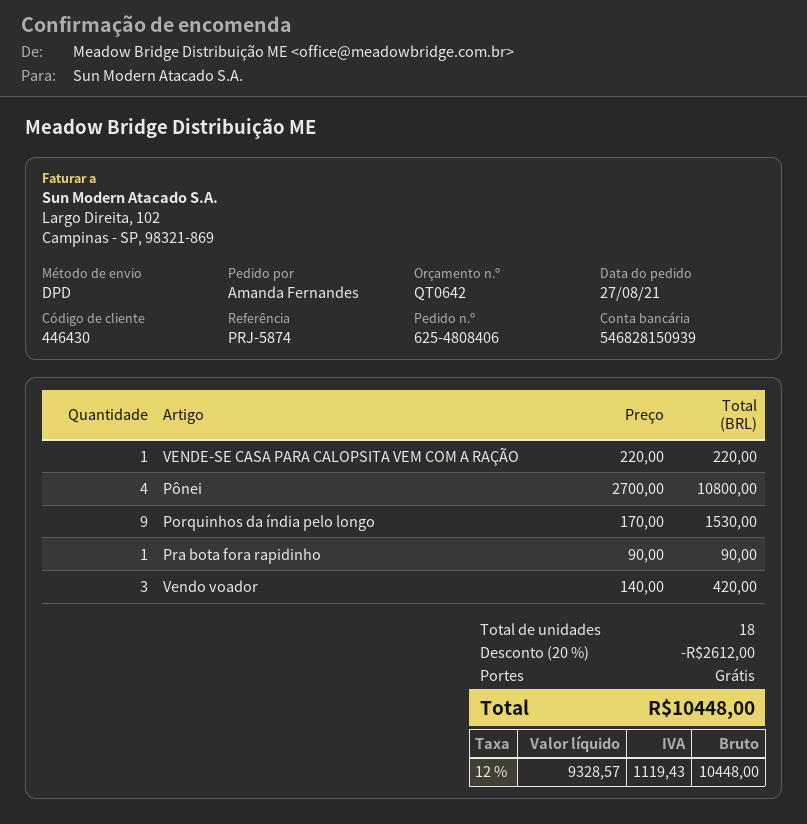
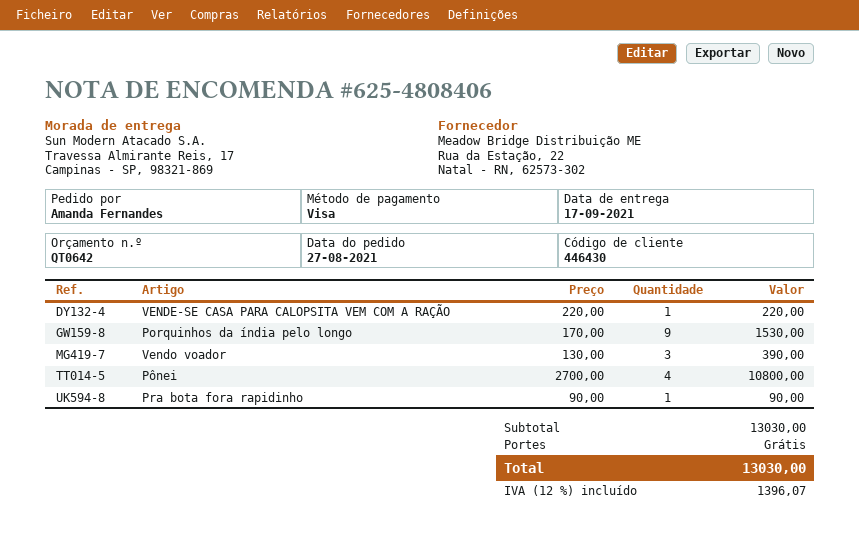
Vendo voador: 3 x 140.00 = 420.00 -> 3 x 130.00 = 390.00
discount: 20% = 2612.00 -> none
tax: 12% = 1119.43 -> 12% = 1396.07
total: 10448.00 -> 13030.00

